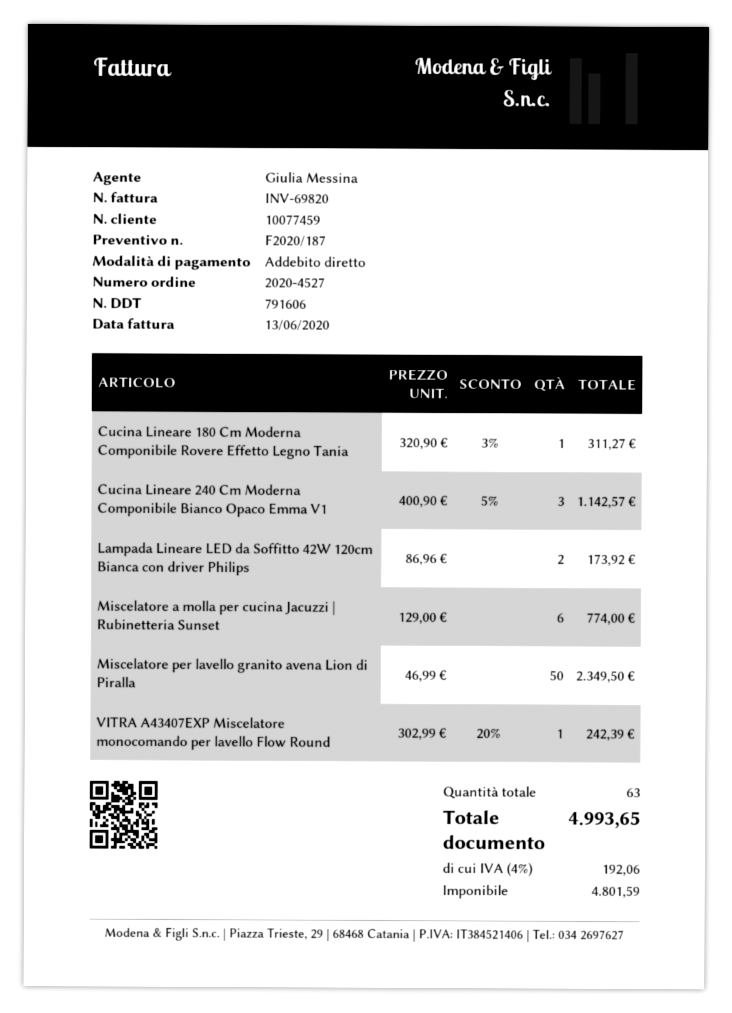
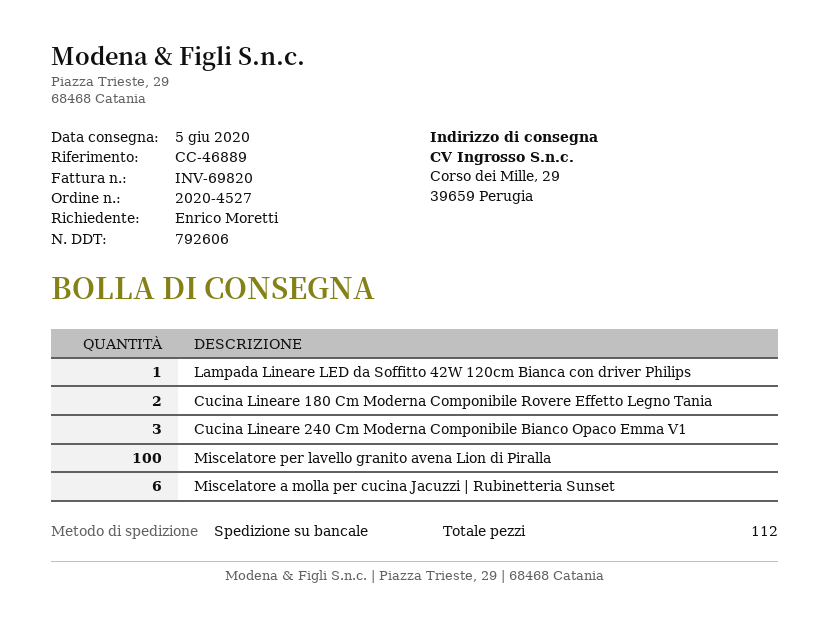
delivery note number: 791606 -> 792606
Cucina Lineare 180 Cm Moderna Componibile Rovere Effetto Legno Tania: 1 -> 2
Lampada Lineare LED da Soffitto 42W 120cm Bianca con driver Philips: 2 -> 1
Miscelatore per lavello granito avena Lion di Piralla: 50 -> 100
VITRA A43407EXP Miscelatore monocomando per lavello Flow Round: 1 -> none
total quantity: 63 -> 112

